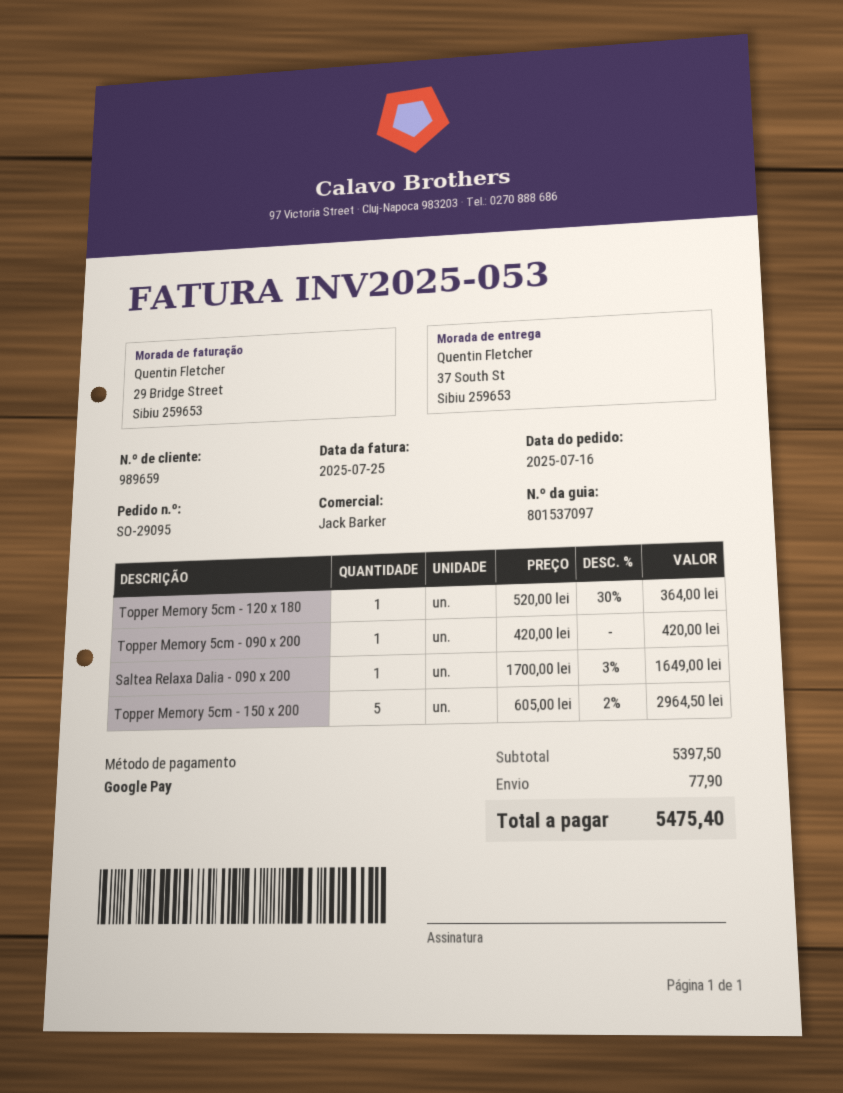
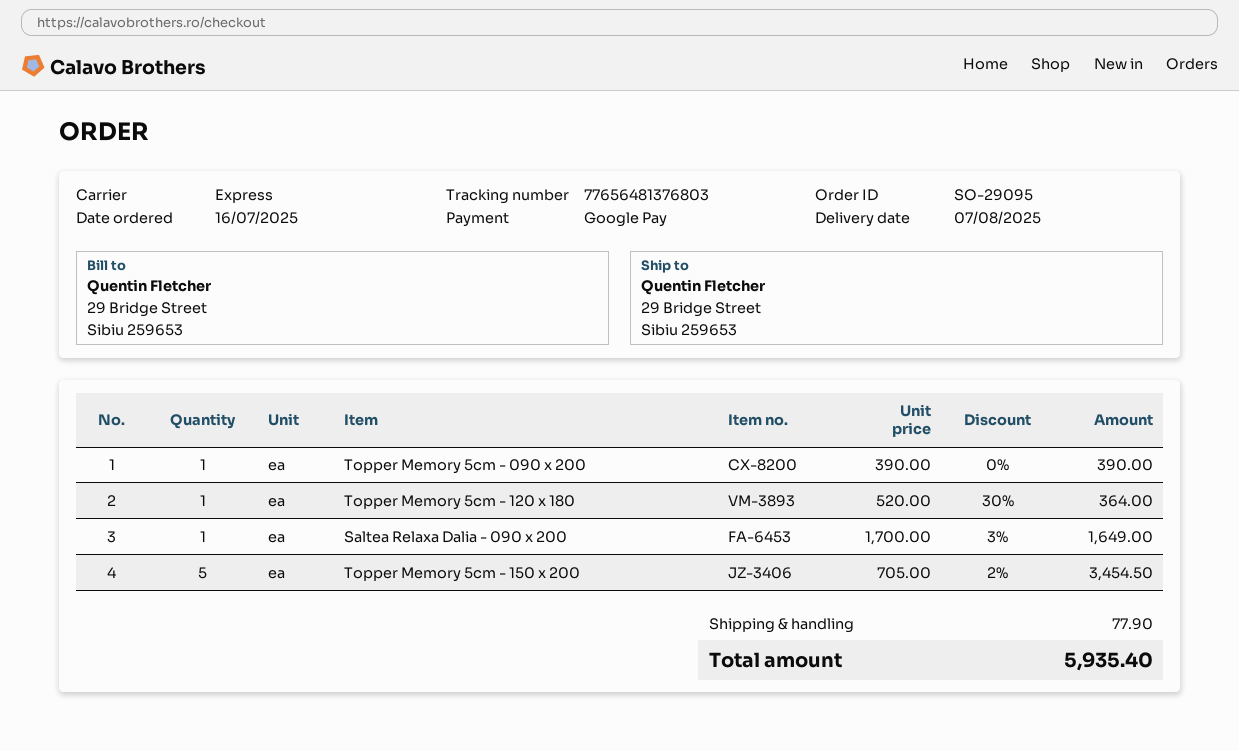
ship to: 37 South St, Sibiu 259653 -> 29 Bridge Street, Sibiu 259653
Topper Memory 5cm - 090 x 200: 1 x 420.00 = 420.00 -> 1 x 390.00 = 390.00
Topper Memory 5cm - 150 x 200: 5 x 605.00 - 2% = 2964.50 -> 5 x 705.00 - 2% = 3454.50
total: 5475.40 -> 5935.40

